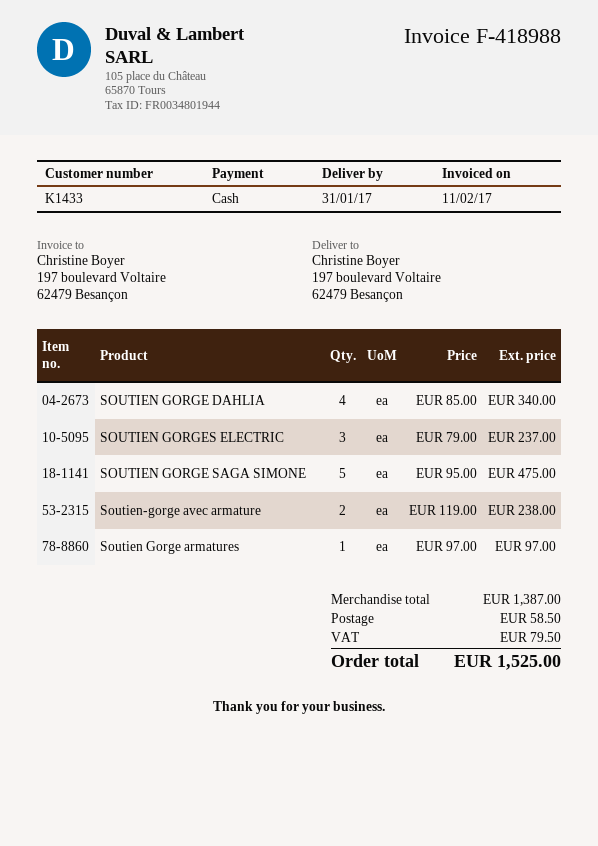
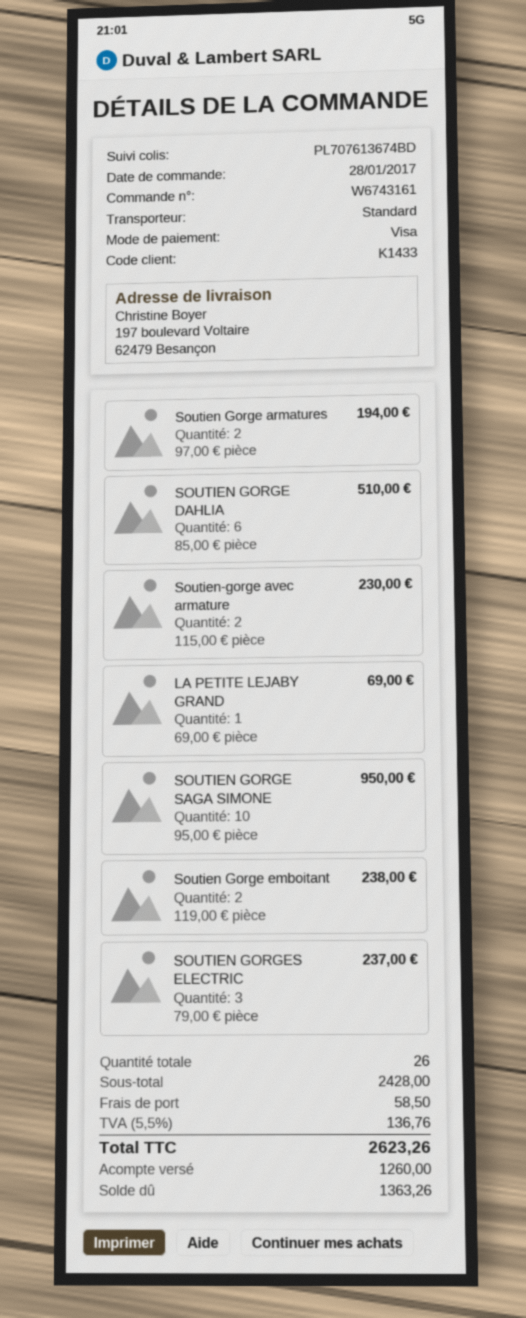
payment method: cash -> Visa
SOUTIEN GORGE DAHLIA: 4 x 85.00 = 340.00 -> 6 x 85.00 = 510.00
SOUTIEN GORGE SAGA SIMONE: 5 x 95.00 = 475.00 -> 10 x 95.00 = 950.00
Soutien-gorge avec armature: 2 x 119.00 = 238.00 -> 2 x 115.00 = 230.00
Soutien Gorge armatures: 1 x 97.00 = 97.00 -> 2 x 97.00 = 194.00
LA PETITE LEJABY GRAND: none -> 1 x 69.00 = 69.00
Soutien Gorge emboitant: none -> 2 x 119.00 = 238.00
subtotal: 1387.00 -> 2428.00
tax: 79.50 -> 136.76
total: 1525.00 -> 2623.26

